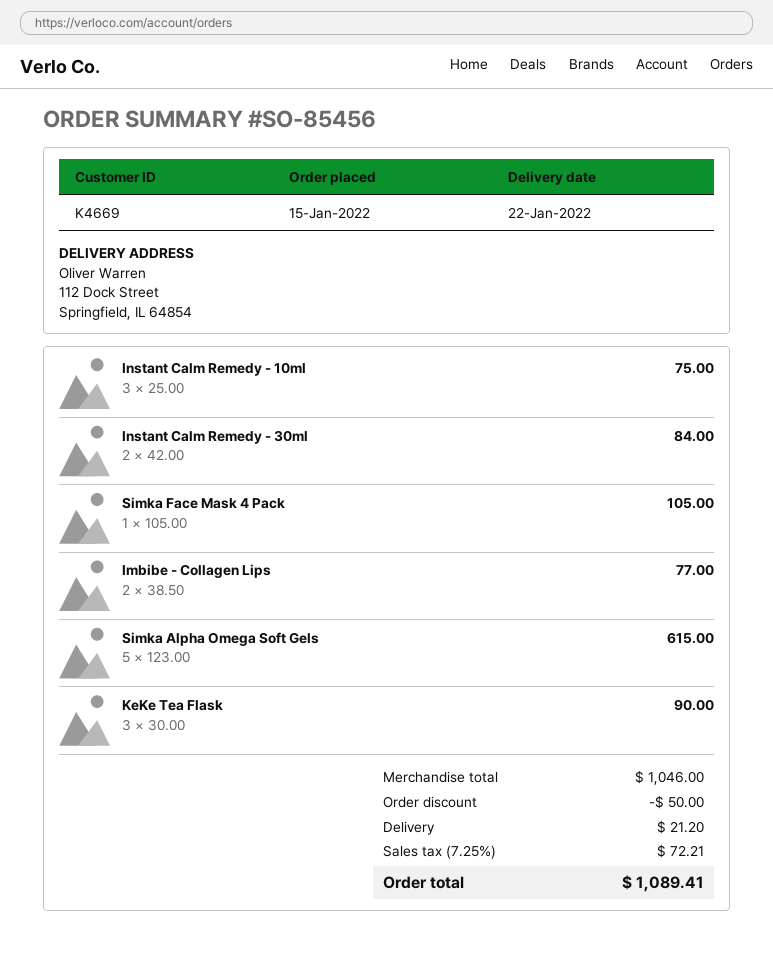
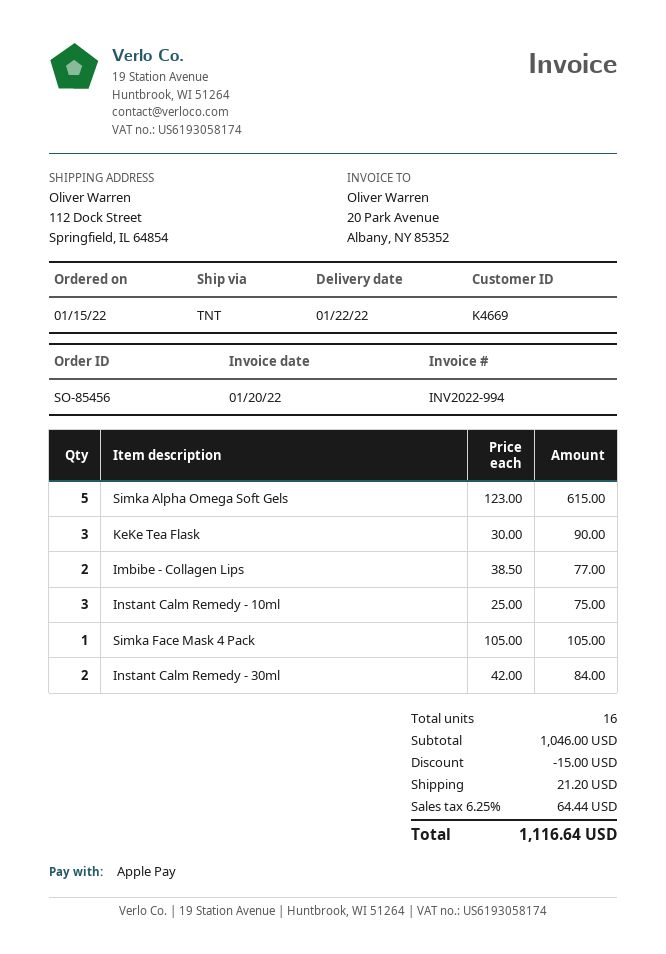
discount: 50.00 -> 15.00
tax: 7.25% = 72.21 -> 6.25% = 64.44
total: 1089.41 -> 1116.64

